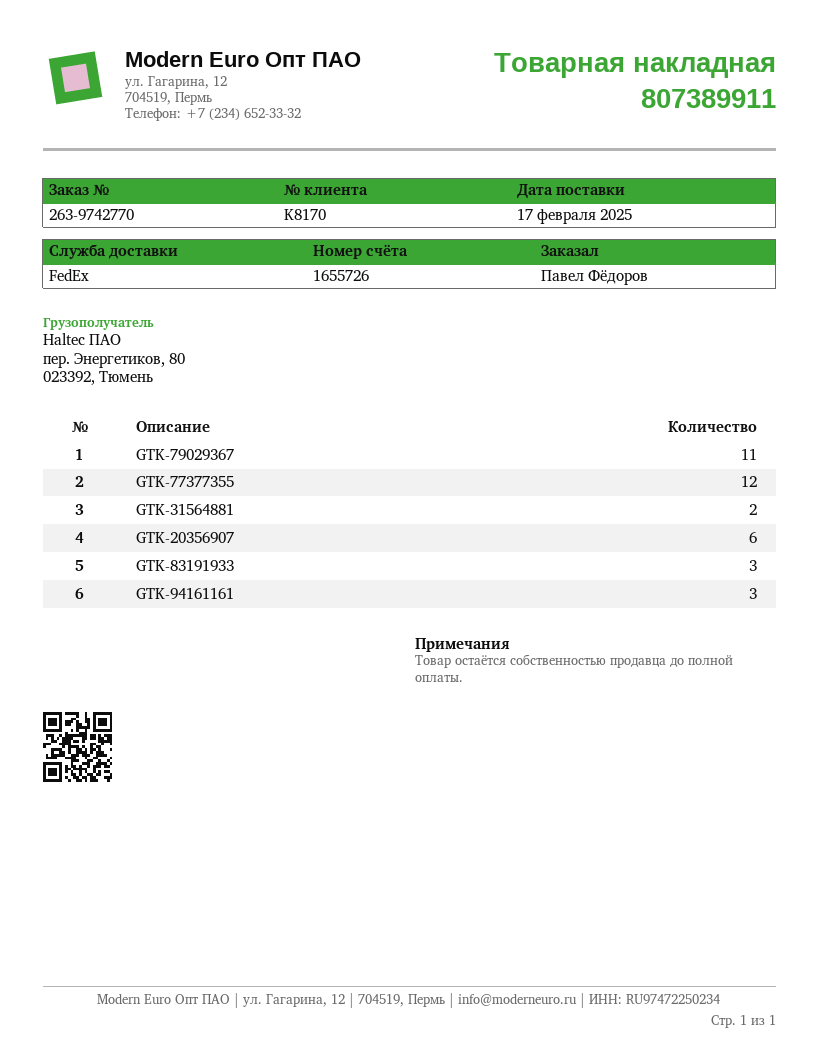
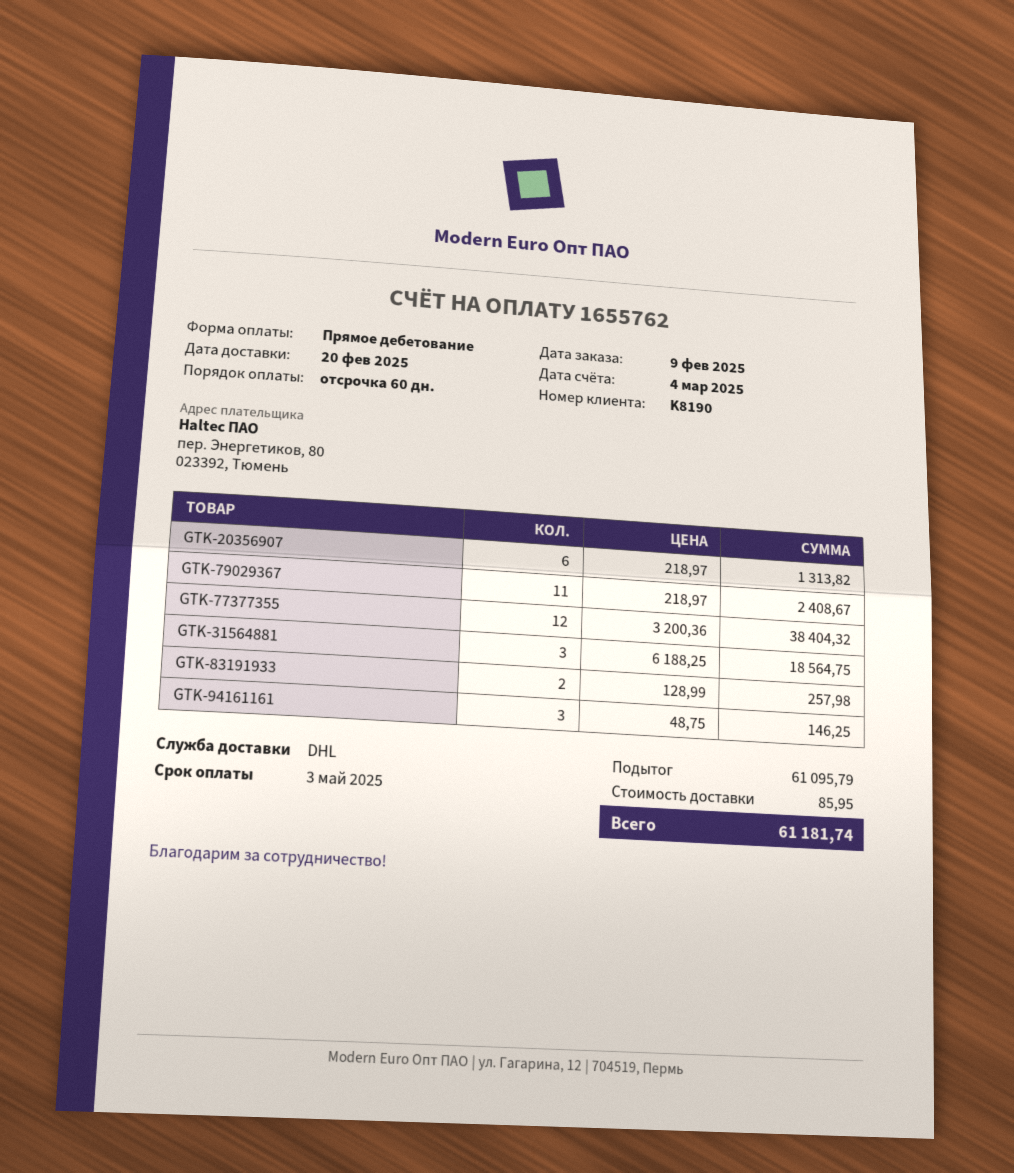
delivery date: 2025-02-17 -> 2025-02-20
invoice number: 1655726 -> 1655762
customer number: K8170 -> K8190
shipping method: FedEx -> DHL
GTK-31564881: 2 -> 3
GTK-83191933: 3 -> 2

